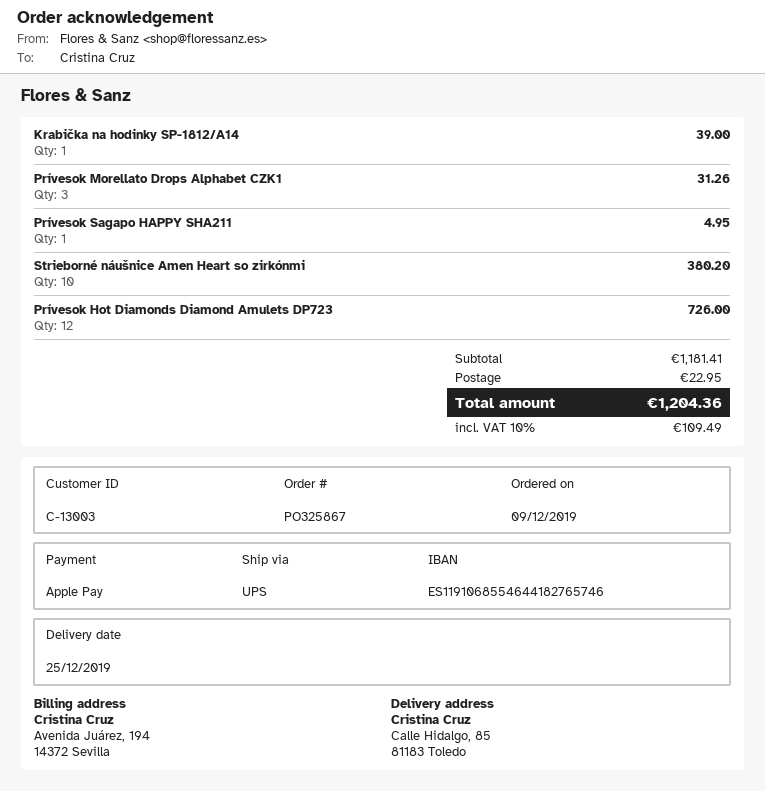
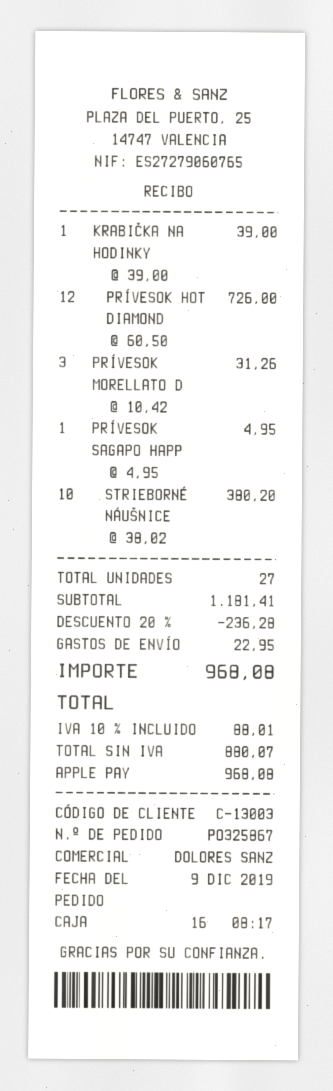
discount: none -> 20% = 236.28
tax: 10% = 109.49 -> 10% = 88.01
total: 1204.36 -> 968.08

